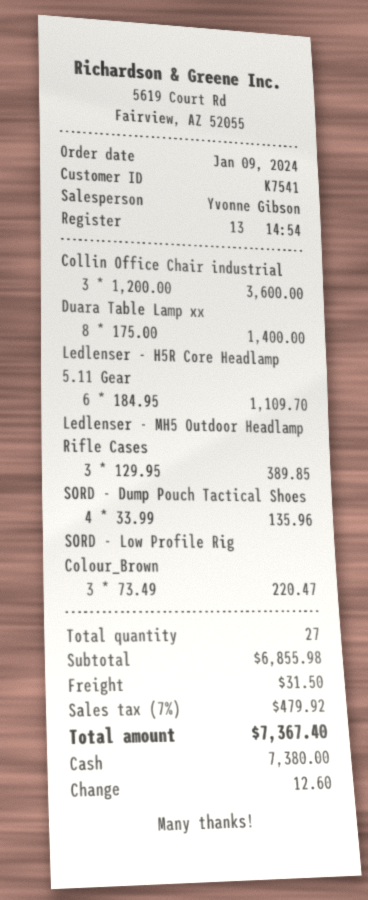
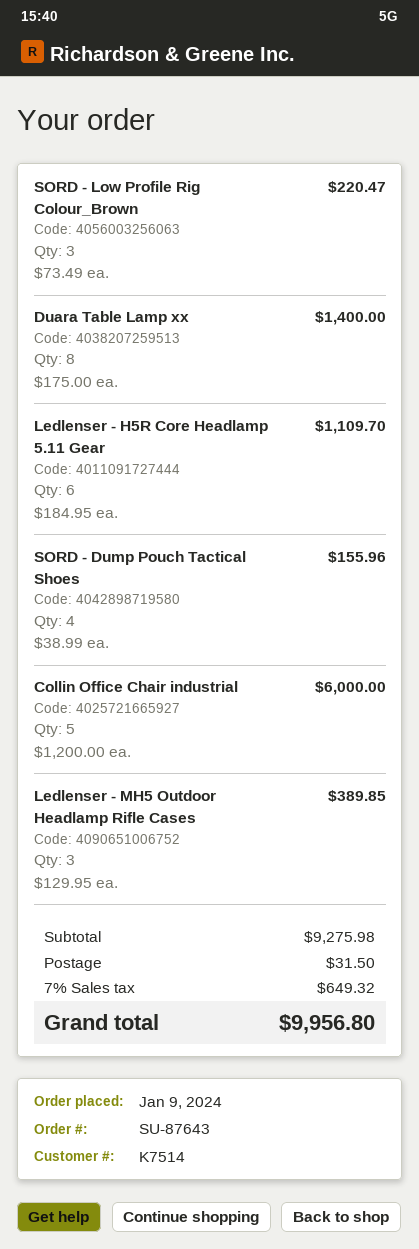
customer number: K7541 -> K7514
Collin Office Chair industrial: 3 x 1200.00 = 3600.00 -> 5 x 1200.00 = 6000.00
SORD - Dump Pouch Tactical Shoes: 4 x 33.99 = 135.96 -> 4 x 38.99 = 155.96
subtotal: 6855.98 -> 9275.98
tax: 7% = 479.92 -> 7% = 649.32
total: 7367.40 -> 9956.80

